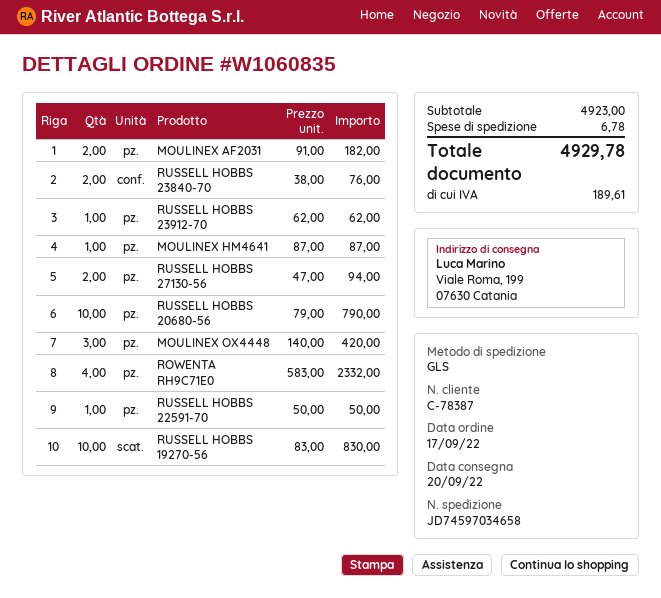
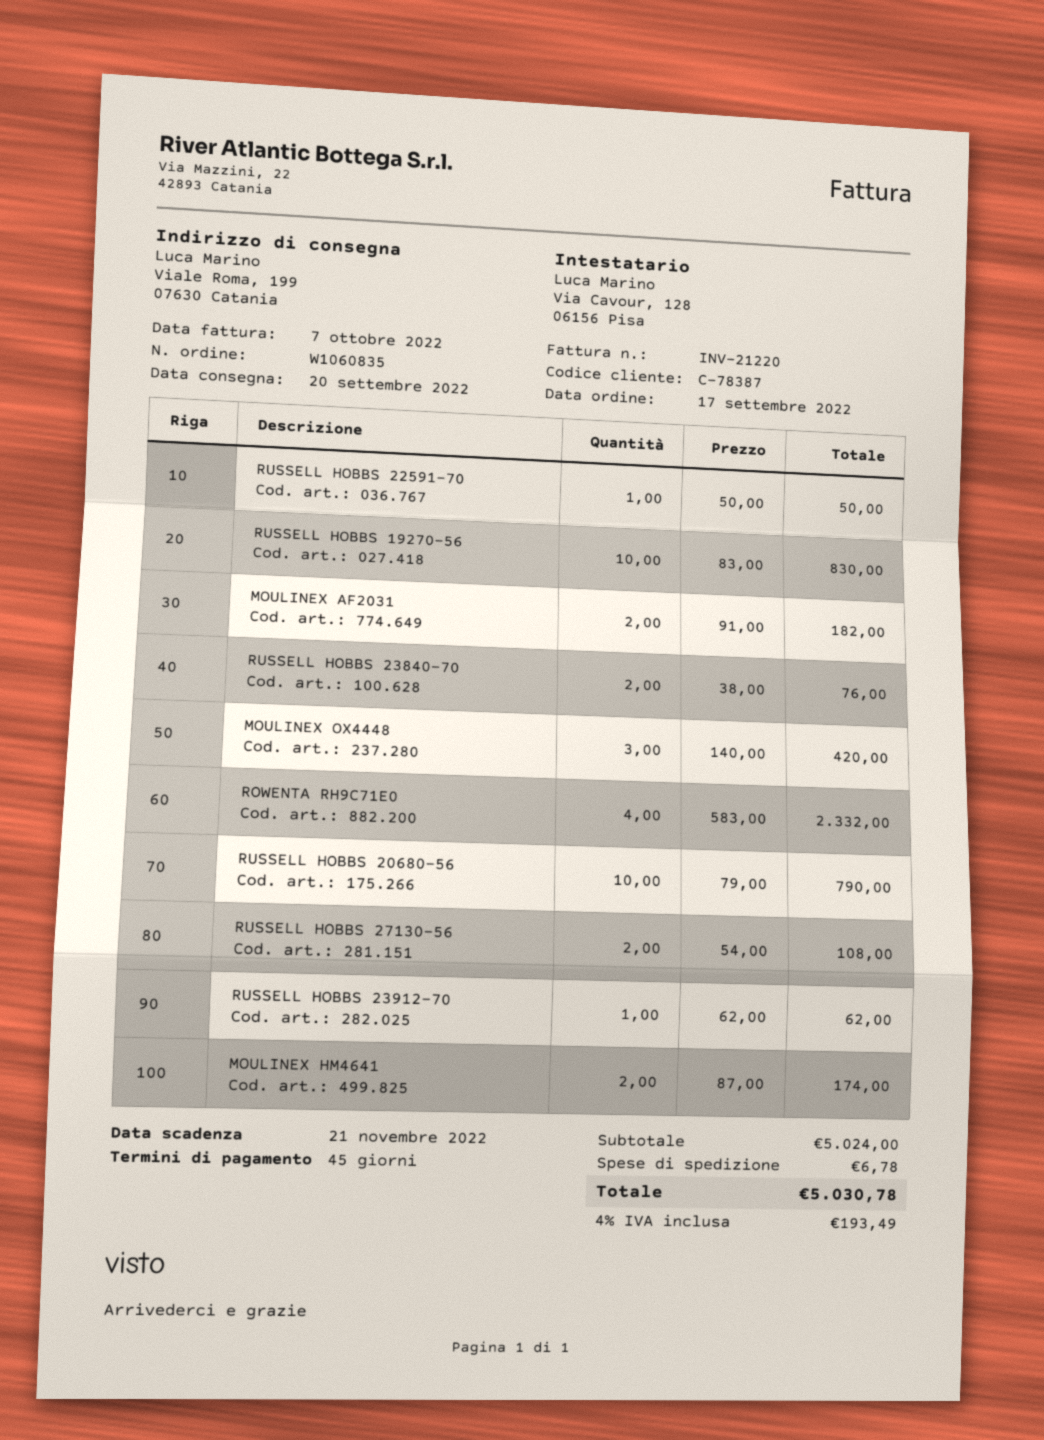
MOULINEX HM4641: 1 x 87.00 = 87.00 -> 2 x 87.00 = 174.00
RUSSELL HOBBS 27130-56: 2 x 47.00 = 94.00 -> 2 x 54.00 = 108.00
subtotal: 4923.00 -> 5024.00
tax: 189.61 -> 193.49
total: 4929.78 -> 5030.78

